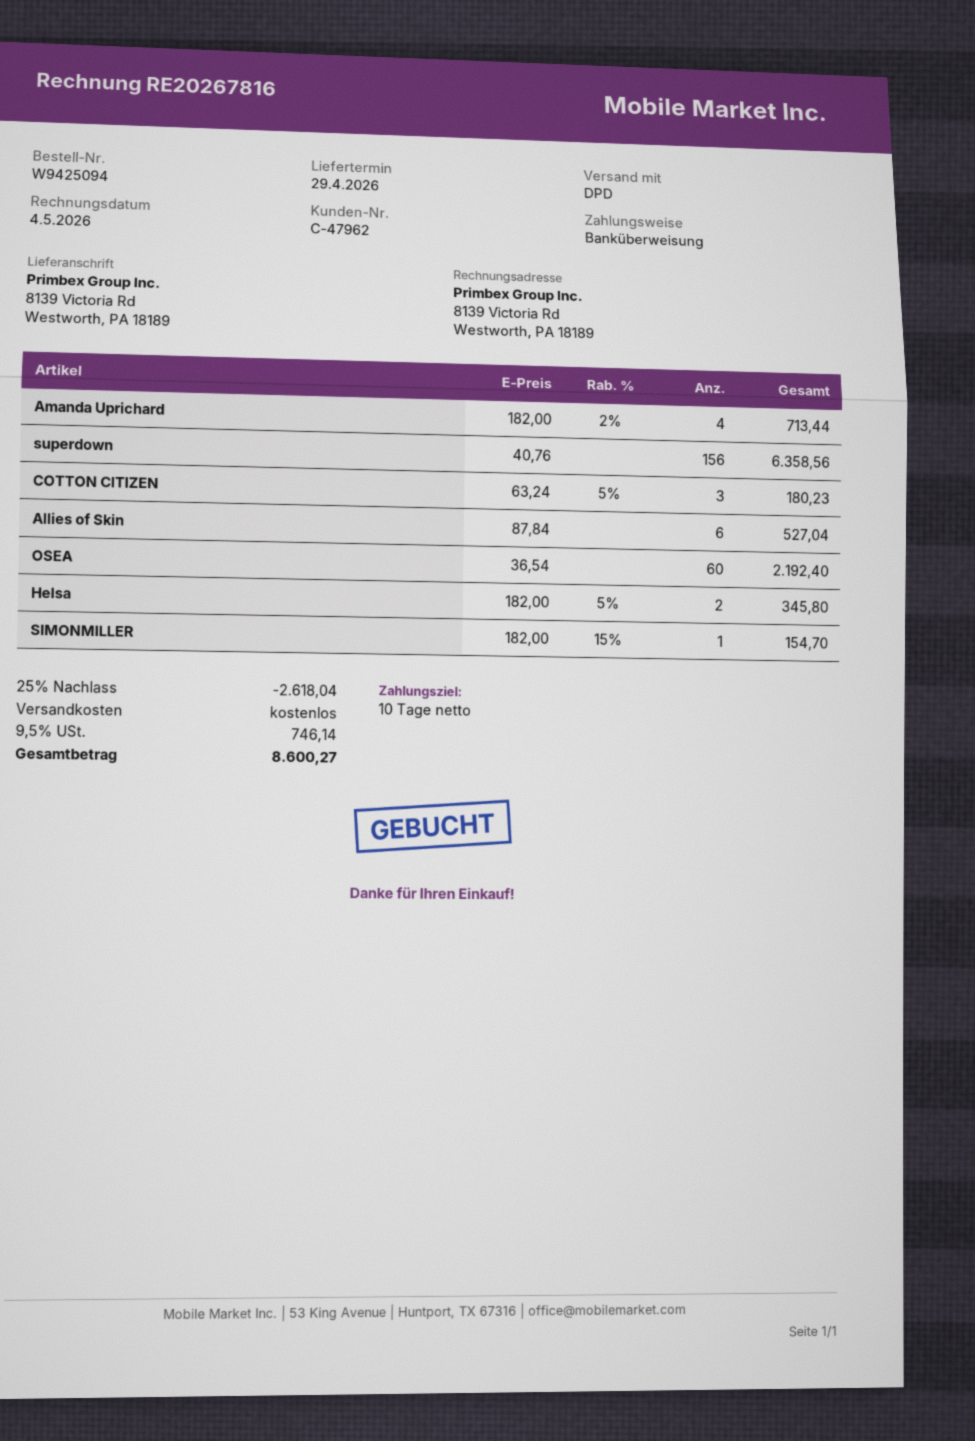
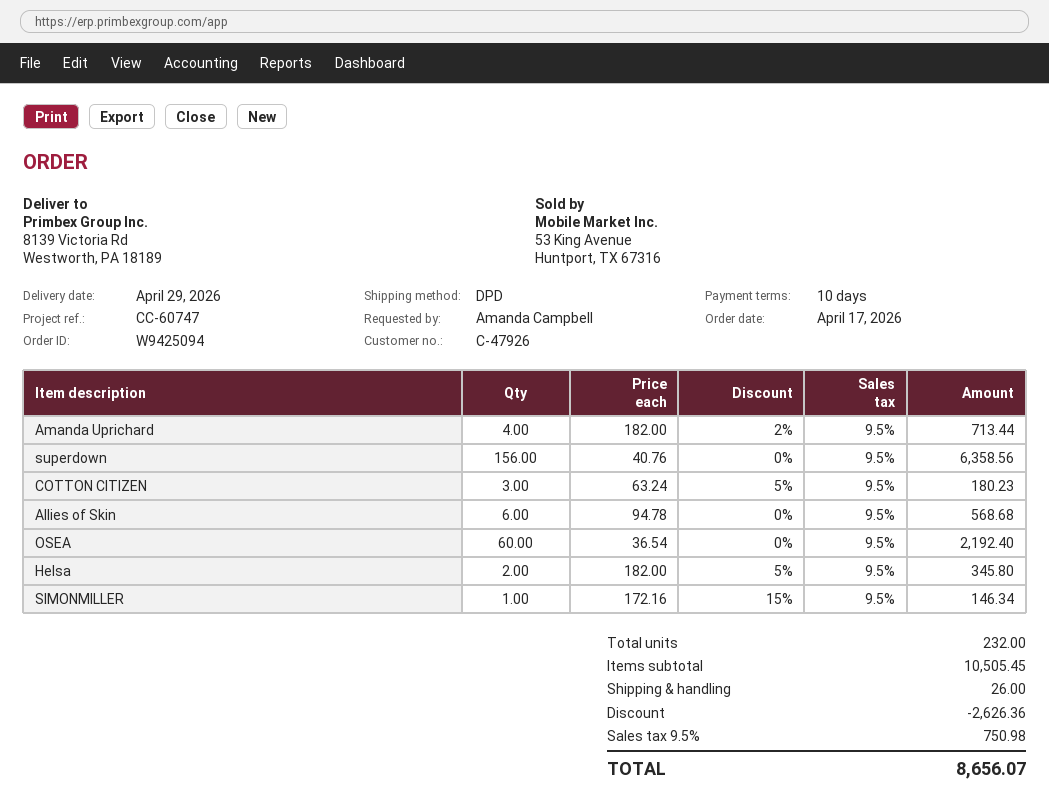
customer number: C-47962 -> C-47926
Allies of Skin: 6 x 87.84 = 527.04 -> 6 x 94.78 = 568.68
SIMONMILLER: 1 x 182.00 - 15% = 154.70 -> 1 x 172.16 - 15% = 146.34
discount: 2618.04 -> 2626.36
shipping: 0.00 -> 26.00
tax: 9.5% = 746.14 -> 9.5% = 750.98
total: 8600.27 -> 8656.07

